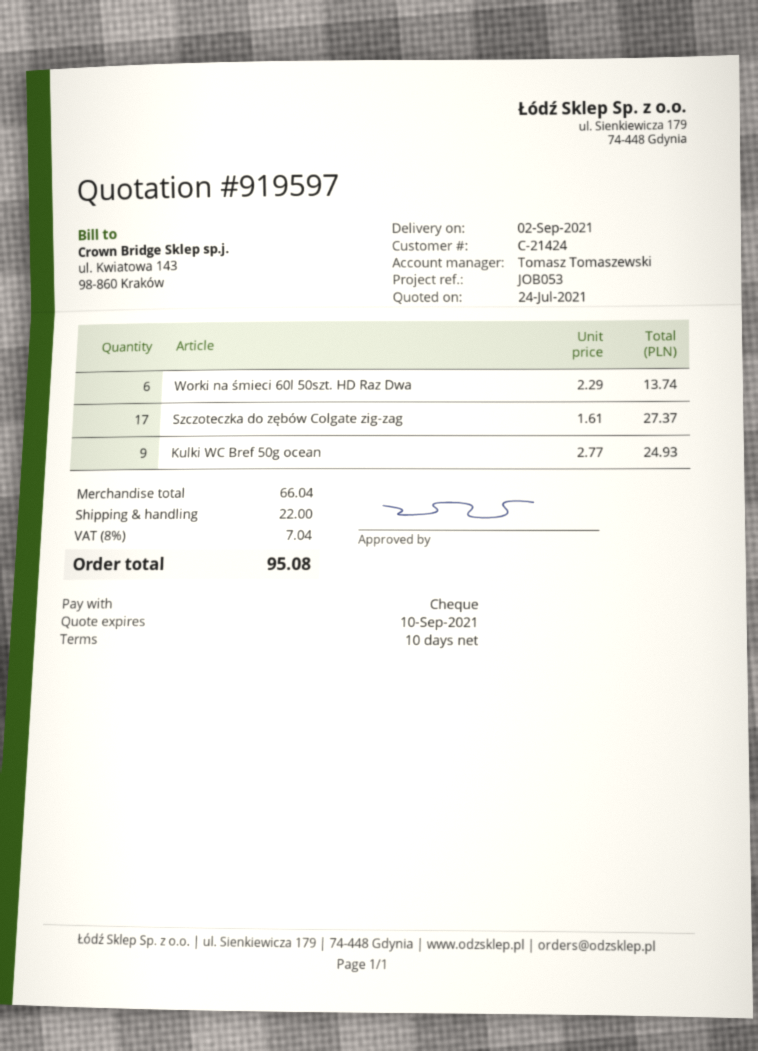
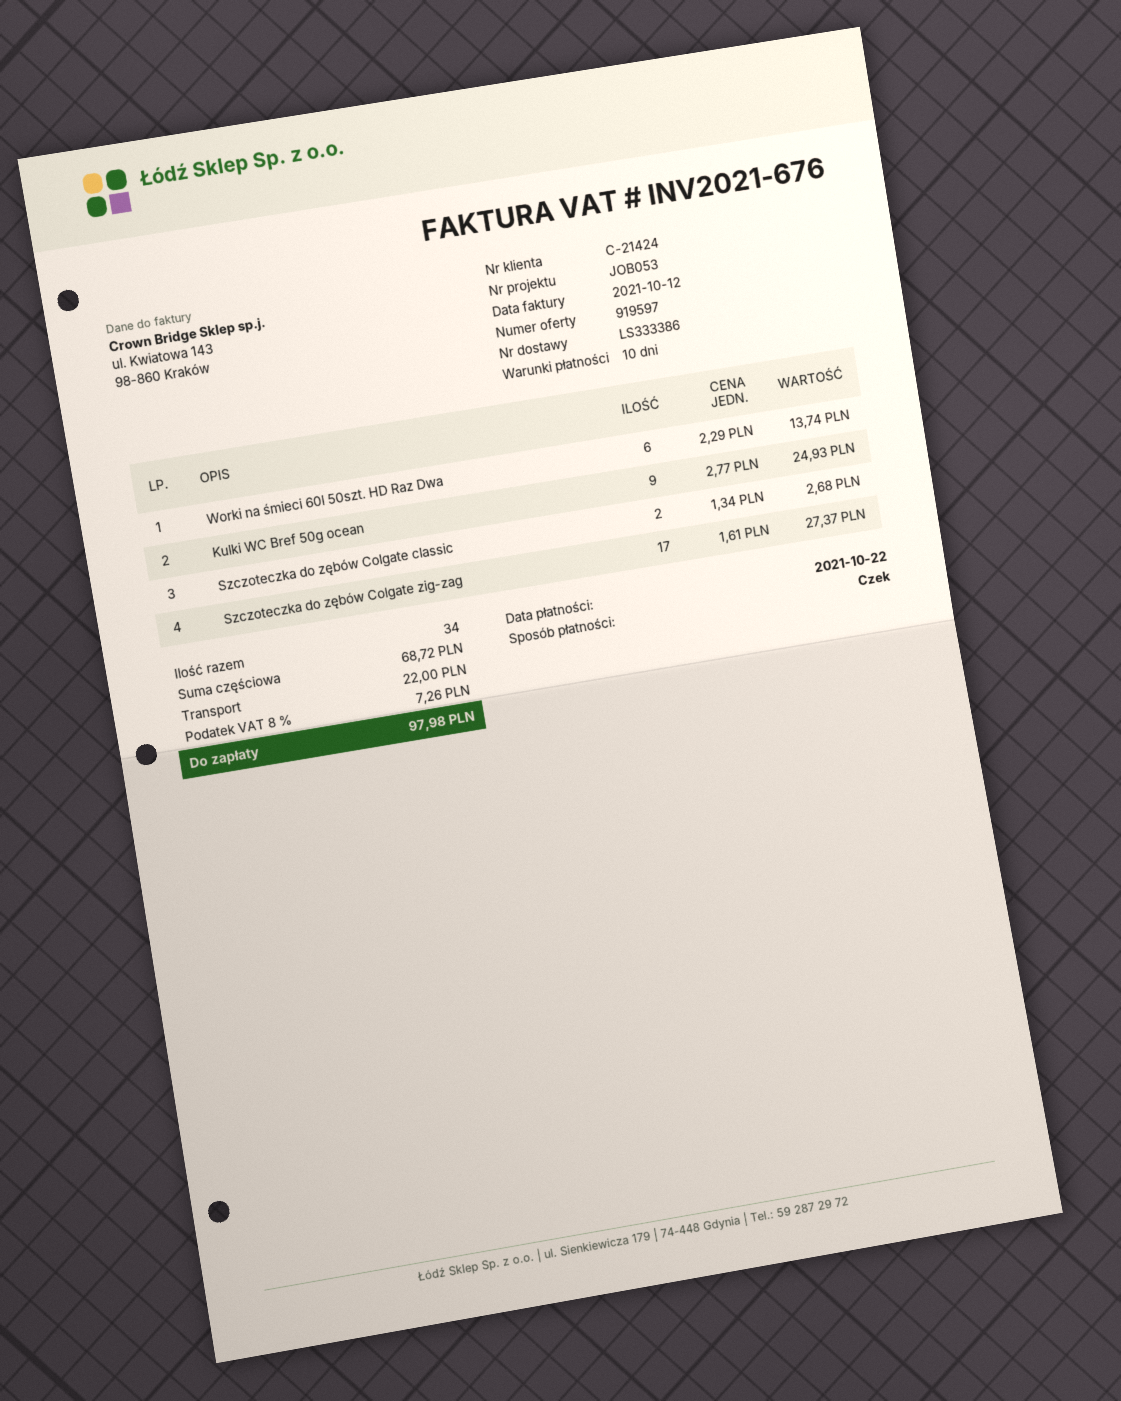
Szczoteczka do zębów Colgate classic: none -> 2 x 1.34 = 2.68
subtotal: 66.04 -> 68.72
tax: 8% = 7.04 -> 8% = 7.26
total: 95.08 -> 97.98

